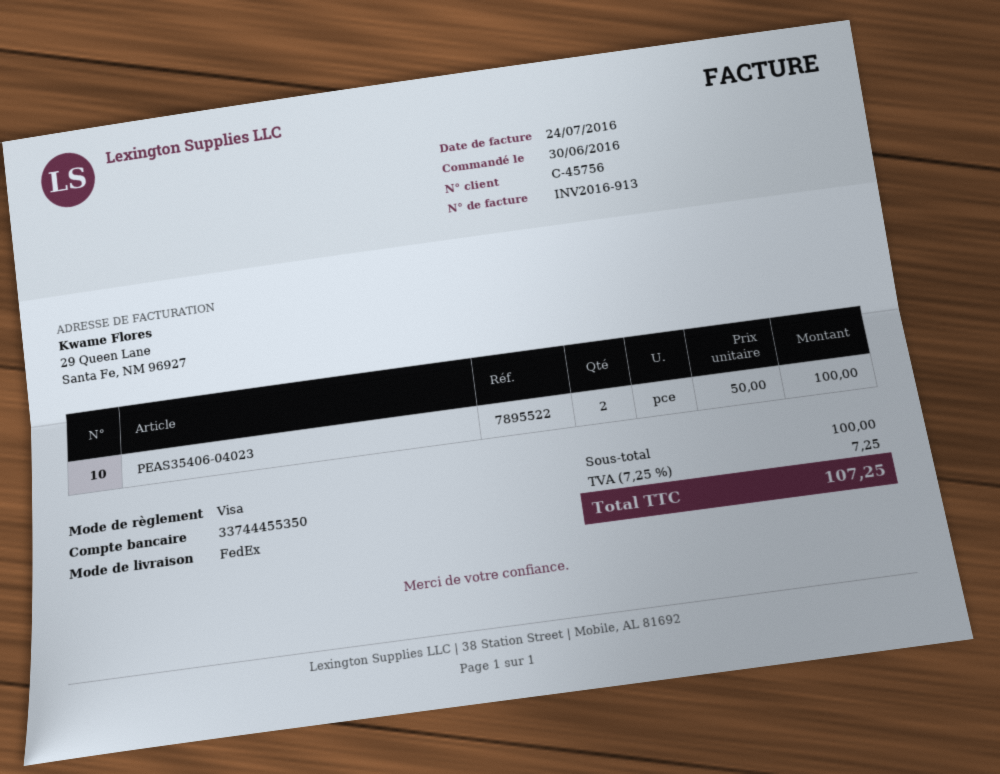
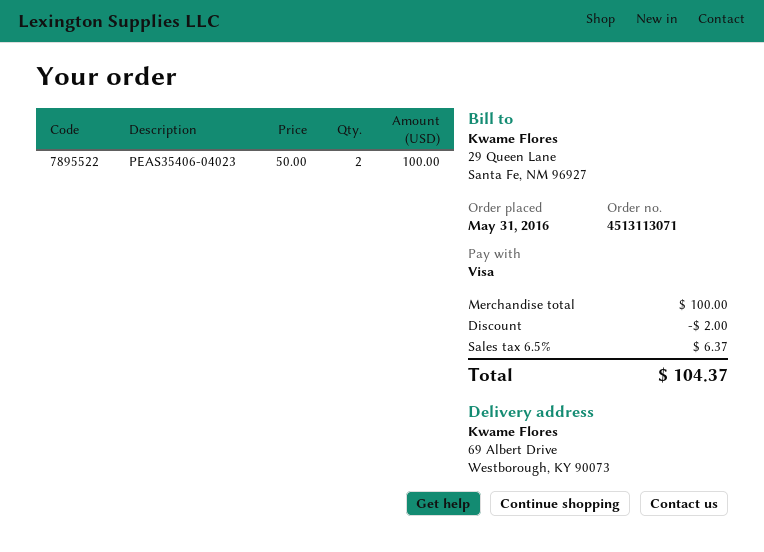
order date: 2016-06-30 -> 2016-05-31
discount: none -> 2.00
tax: 7.25% = 7.25 -> 6.5% = 6.37
total: 107.25 -> 104.37

